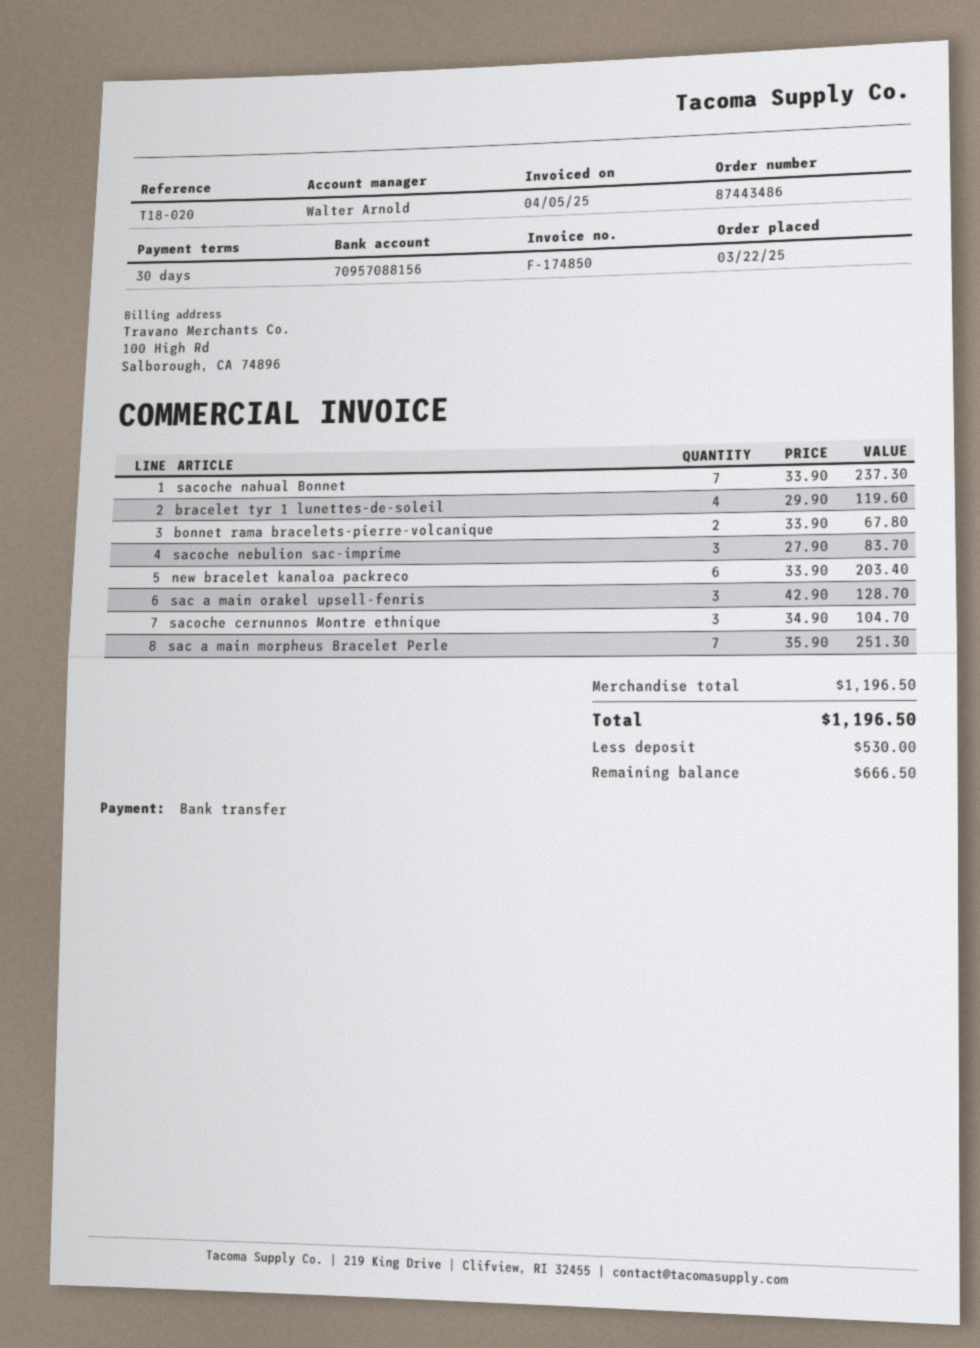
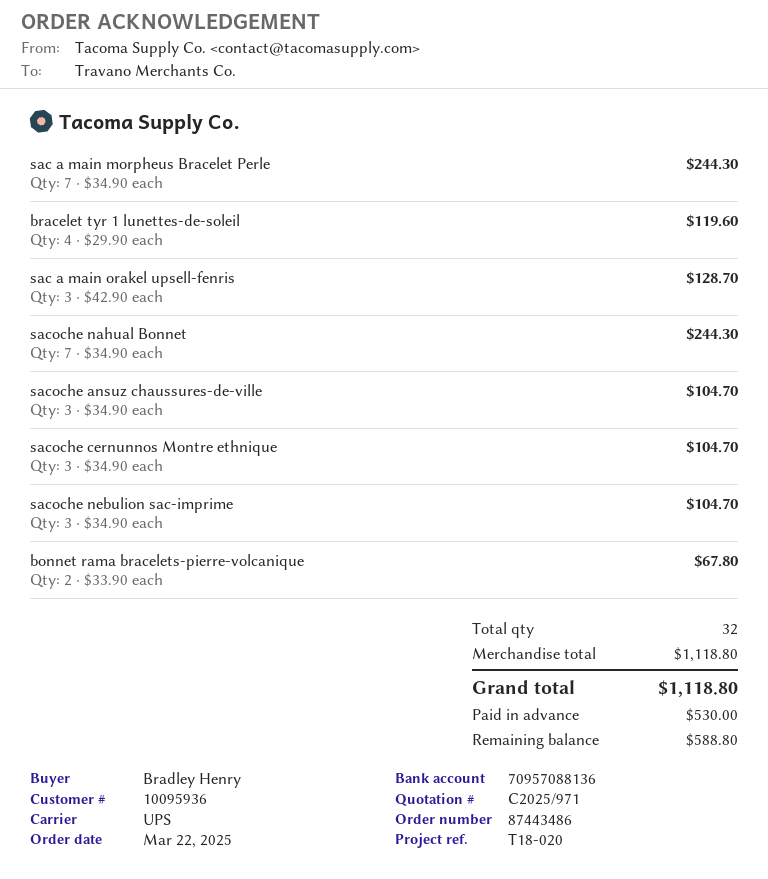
bank account: 70957088156 -> 70957088136
sacoche nahual Bonnet: 7 x 33.90 = 237.30 -> 7 x 34.90 = 244.30
sacoche nebulion sac-imprime: 3 x 27.90 = 83.70 -> 3 x 34.90 = 104.70
new bracelet kanaloa packreco: 6 x 33.90 = 203.40 -> none
sac a main morpheus Bracelet Perle: 7 x 35.90 = 251.30 -> 7 x 34.90 = 244.30
sacoche ansuz chaussures-de-ville: none -> 3 x 34.90 = 104.70
subtotal: 1196.50 -> 1118.80
total: 1196.50 -> 1118.80
balance: 666.50 -> 588.80

